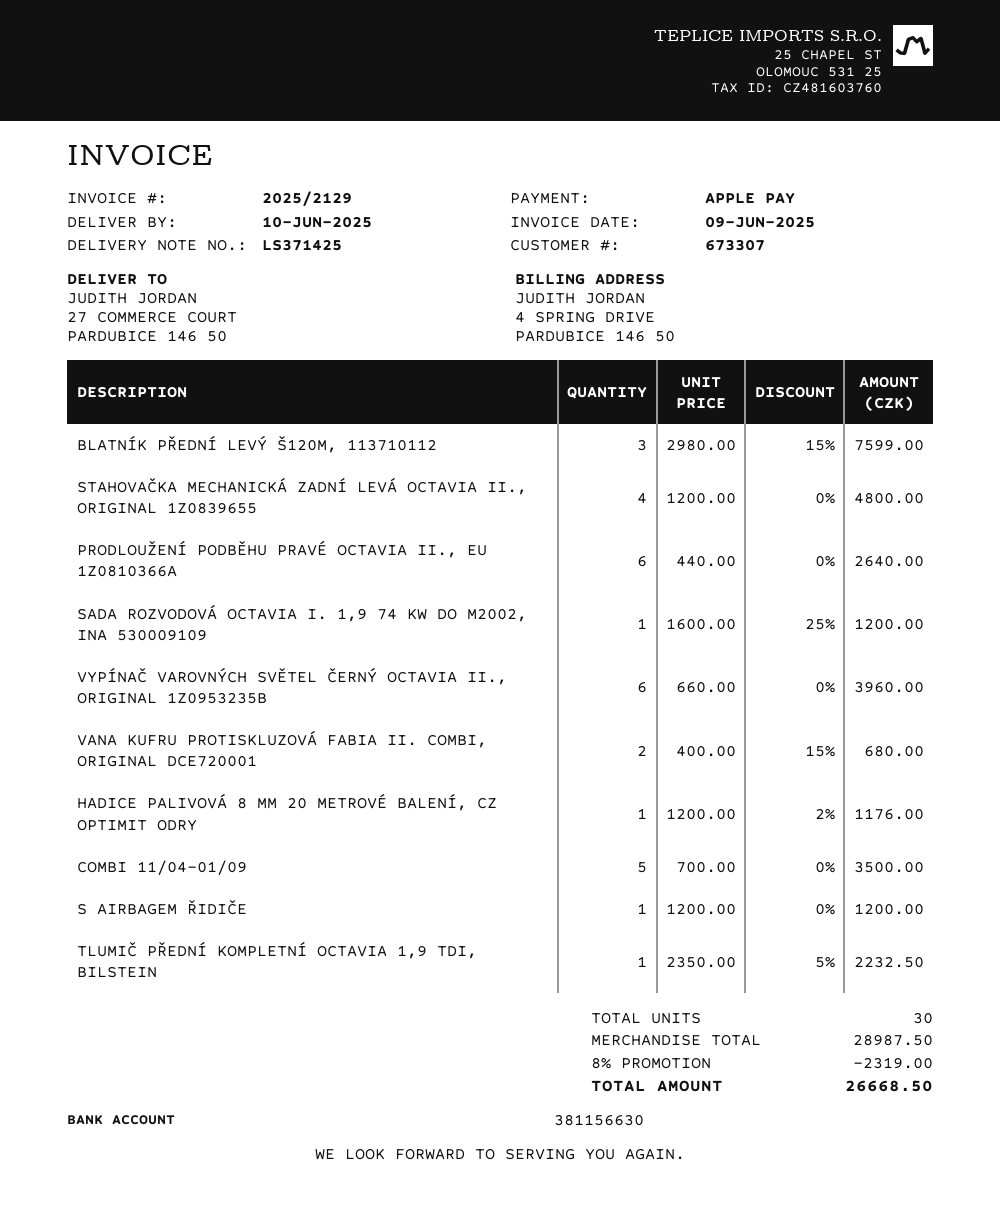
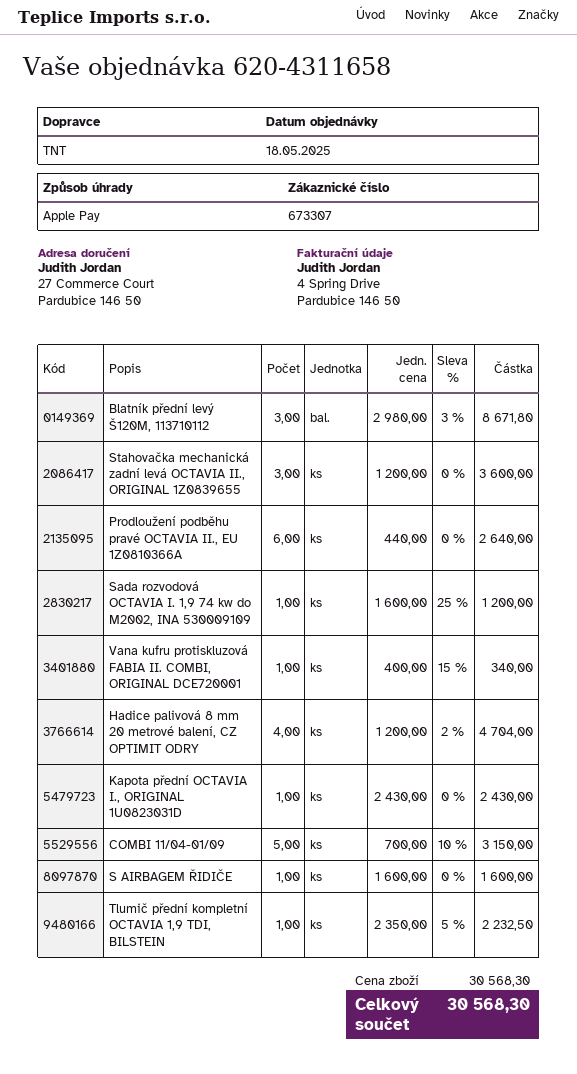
BLATNÍK PŘEDNÍ LEVÝ Š120M, 113710112: 3 x 2980.00 - 15% = 7599.00 -> 3 x 2980.00 - 3% = 8671.80
STAHOVAČKA MECHANICKÁ ZADNÍ LEVÁ OCTAVIA II., ORIGINAL 1Z0839655: 4 x 1200.00 = 4800.00 -> 3 x 1200.00 = 3600.00
VYPÍNAČ VAROVNÝCH SVĚTEL ČERNÝ OCTAVIA II., ORIGINAL 1Z0953235B: 6 x 660.00 = 3960.00 -> none
VANA KUFRU PROTISKLUZOVÁ FABIA II. COMBI, ORIGINAL DCE720001: 2 x 400.00 - 15% = 680.00 -> 1 x 400.00 - 15% = 340.00
HADICE PALIVOVÁ 8 MM 20 METROVÉ BALENÍ, CZ OPTIMIT ODRY: 1 x 1200.00 - 2% = 1176.00 -> 4 x 1200.00 - 2% = 4704.00
COMBI 11/04-01/09: 5 x 700.00 = 3500.00 -> 5 x 700.00 - 10% = 3150.00
S AIRBAGEM ŘIDIČE: 1 x 1200.00 = 1200.00 -> 1 x 1600.00 = 1600.00
Kapota přední OCTAVIA I., ORIGINAL 1U0823031D: none -> 1 x 2430.00 = 2430.00
subtotal: 28987.50 -> 30568.30
discount: 8% = 2319.00 -> none
total: 26668.50 -> 30568.30

